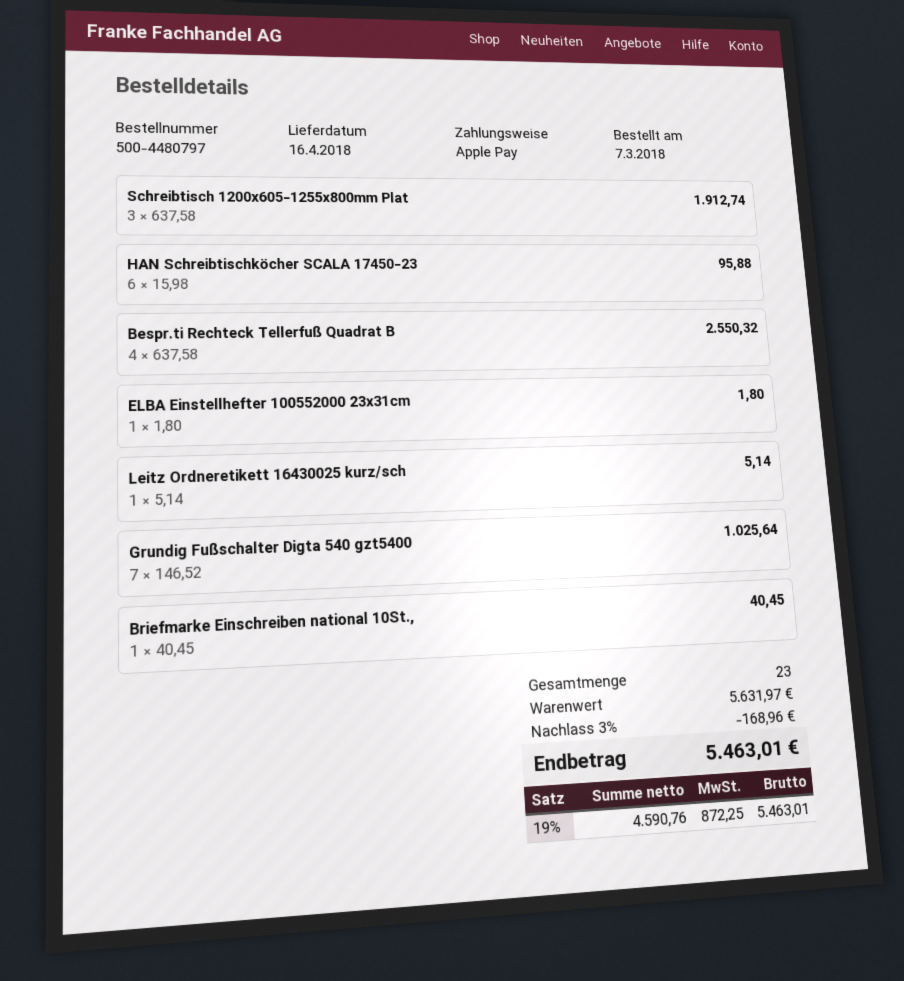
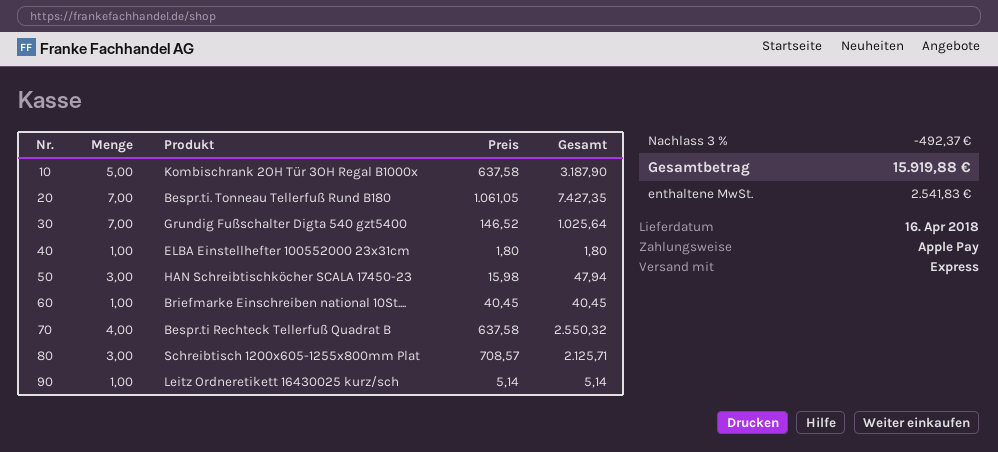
Schreibtisch 1200x605-1255x800mm Plat: 3 x 637.58 = 1912.74 -> 3 x 708.57 = 2125.71
HAN Schreibtischköcher SCALA 17450-23: 6 x 15.98 = 95.88 -> 3 x 15.98 = 47.94
Kombischrank 2OH Tür 3OH Regal B1000x: none -> 5 x 637.58 = 3187.90
Bespr.ti. Tonneau Tellerfuß Rund B180: none -> 7 x 1061.05 = 7427.35
discount: 3% = 168.96 -> 3% = 492.37
tax: 872.25 -> 2541.83
total: 5463.01 -> 15919.88

